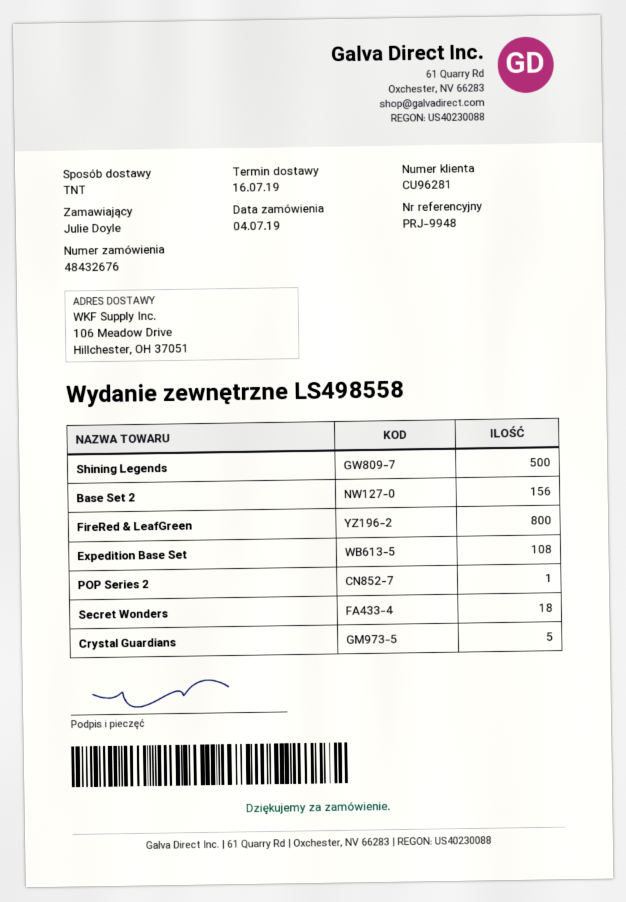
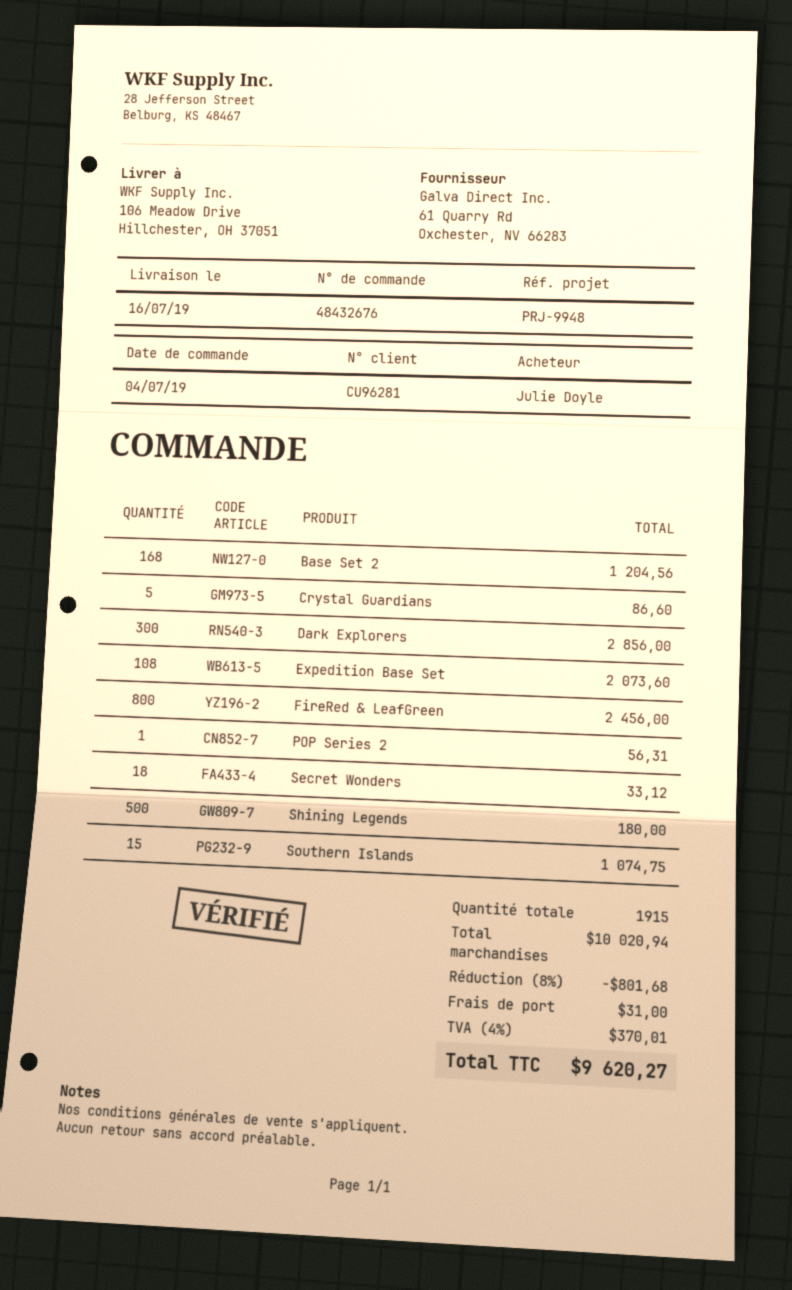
Base Set 2: 156 -> 168
Dark Explorers: none -> 300
Southern Islands: none -> 15

